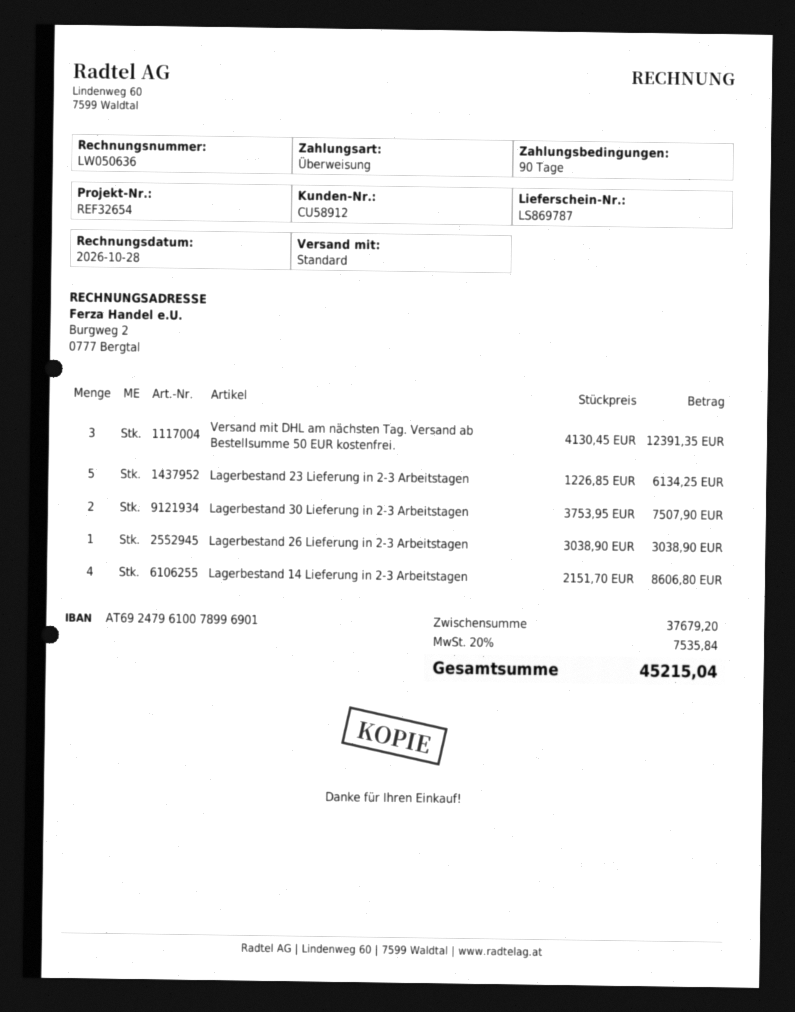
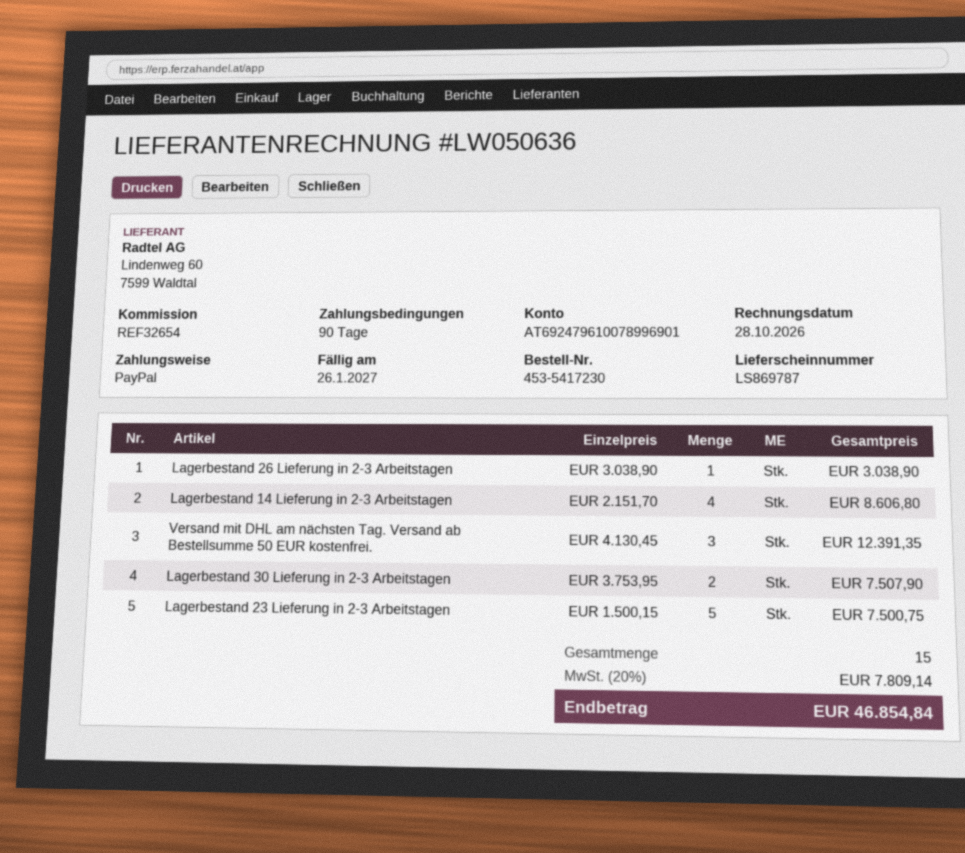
payment method: bank transfer -> PayPal
Lagerbestand 23 Lieferung in 2-3 Arbeitstagen: 5 x 1226.85 = 6134.25 -> 5 x 1500.15 = 7500.75
tax: 20% = 7535.84 -> 20% = 7809.14
total: 45215.04 -> 46854.84

